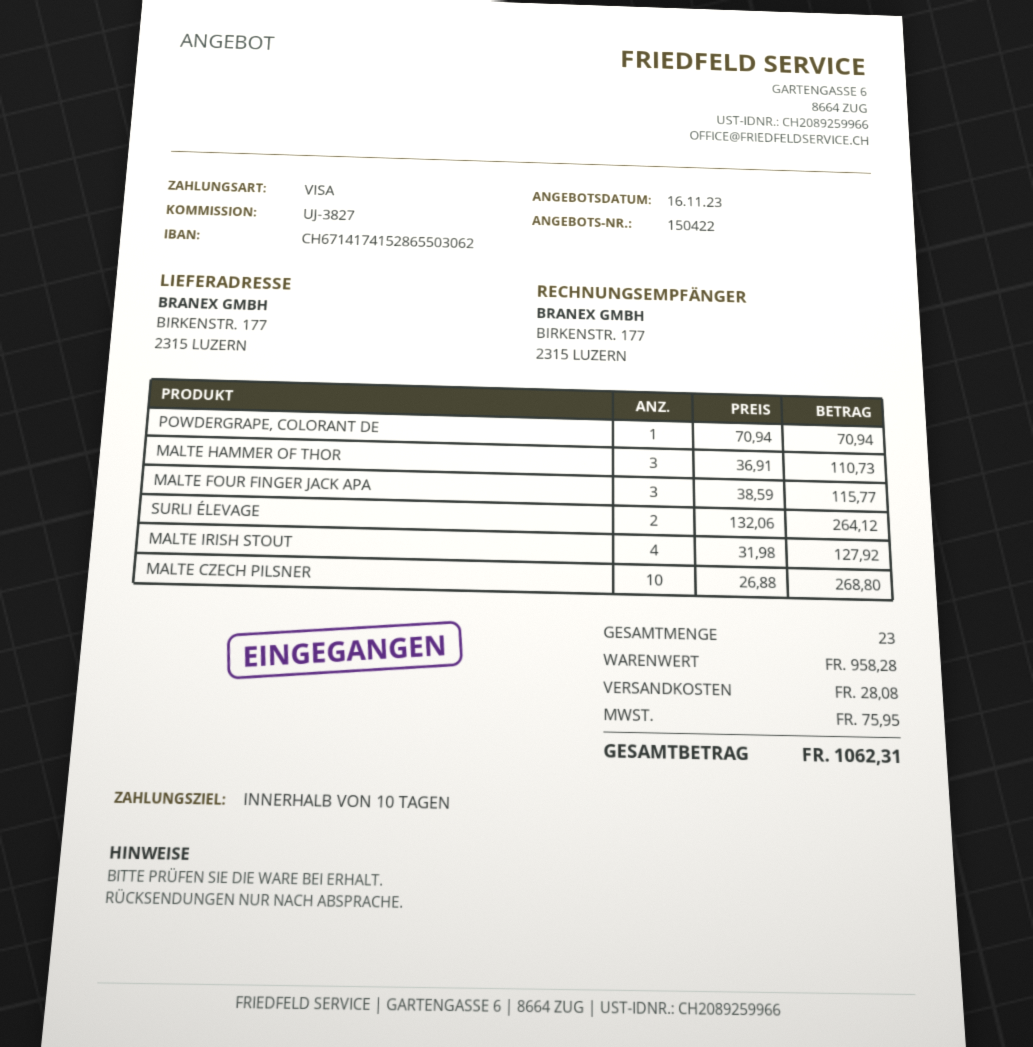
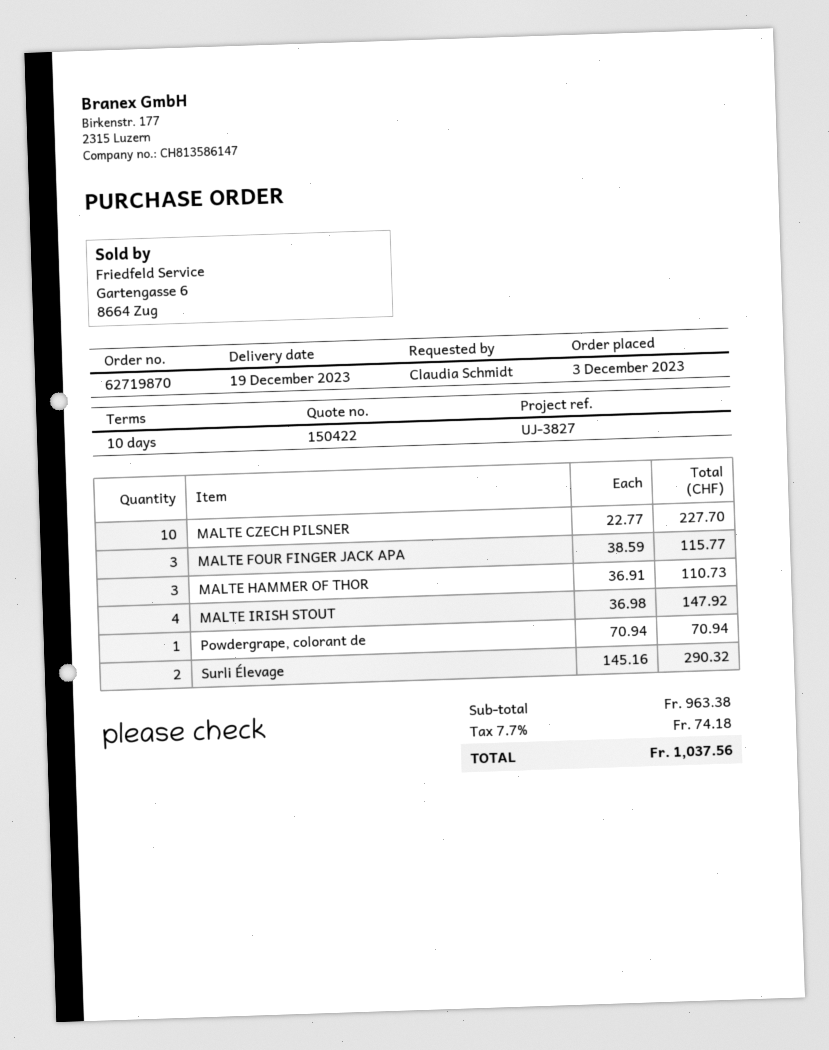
SURLI ÉLEVAGE: 2 x 132.06 = 264.12 -> 2 x 145.16 = 290.32
MALTE IRISH STOUT: 4 x 31.98 = 127.92 -> 4 x 36.98 = 147.92
MALTE CZECH PILSNER: 10 x 26.88 = 268.80 -> 10 x 22.77 = 227.70
subtotal: 958.28 -> 963.38
shipping: 28.08 -> none
tax: 75.95 -> 74.18
total: 1062.31 -> 1037.56

